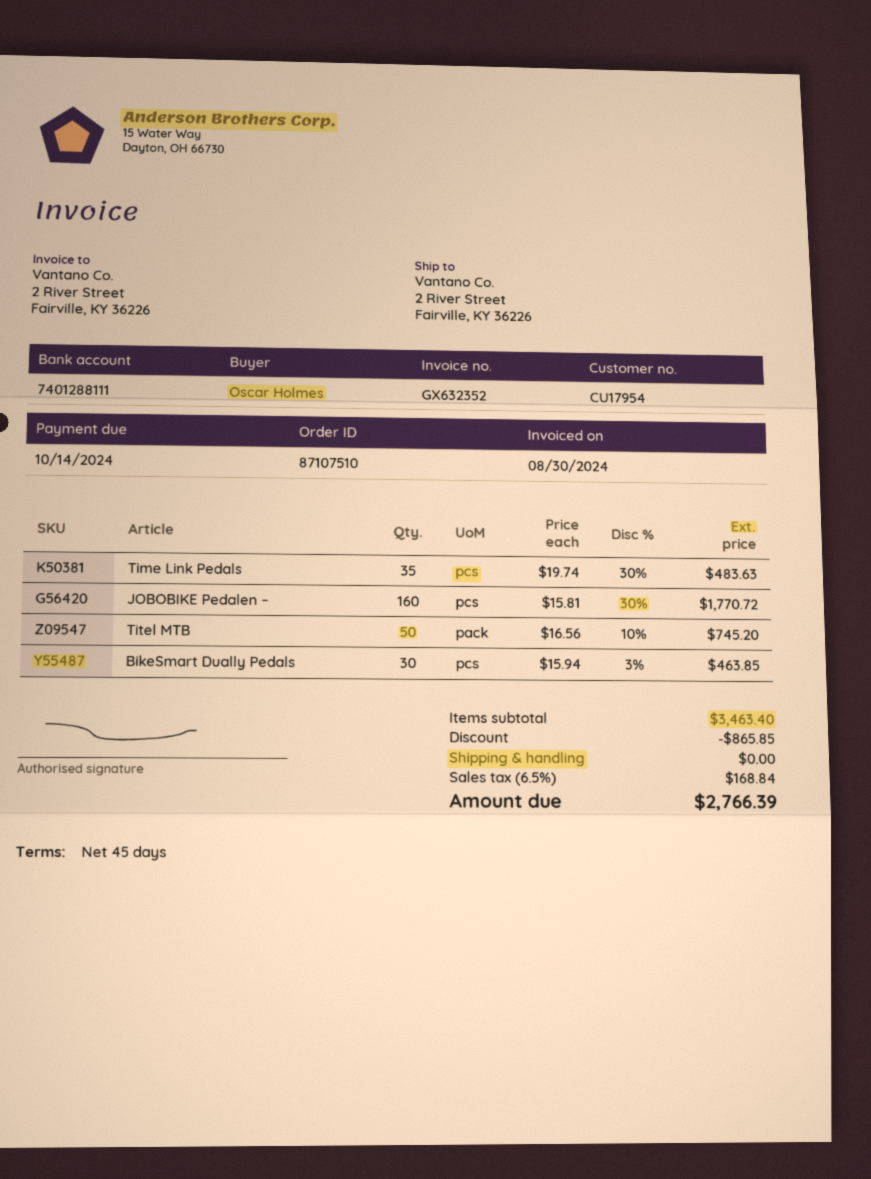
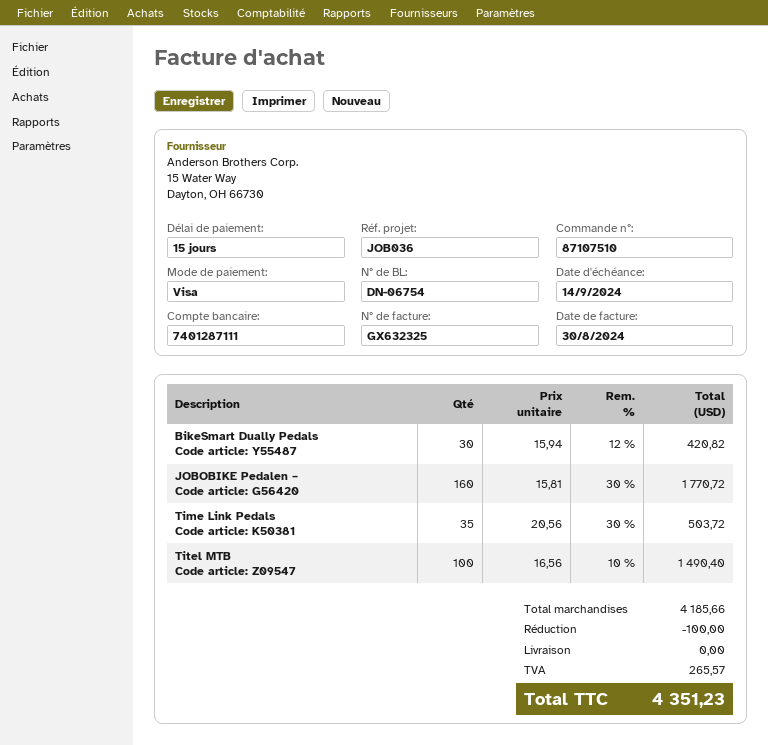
invoice number: GX632352 -> GX632325
payment terms: 45 days -> 15 days
due date: 2024-10-14 -> 2024-09-14
bank account: 7401288111 -> 7401287111
Time Link Pedals: 35 x 19.74 - 30% = 483.63 -> 35 x 20.56 - 30% = 503.72
Titel MTB: 50 x 16.56 - 10% = 745.20 -> 100 x 16.56 - 10% = 1490.40
BikeSmart Dually Pedals: 30 x 15.94 - 3% = 463.85 -> 30 x 15.94 - 12% = 420.82
subtotal: 3463.40 -> 4185.66
discount: 865.85 -> 100.00
tax: 168.84 -> 265.57
total: 2766.39 -> 4351.23

